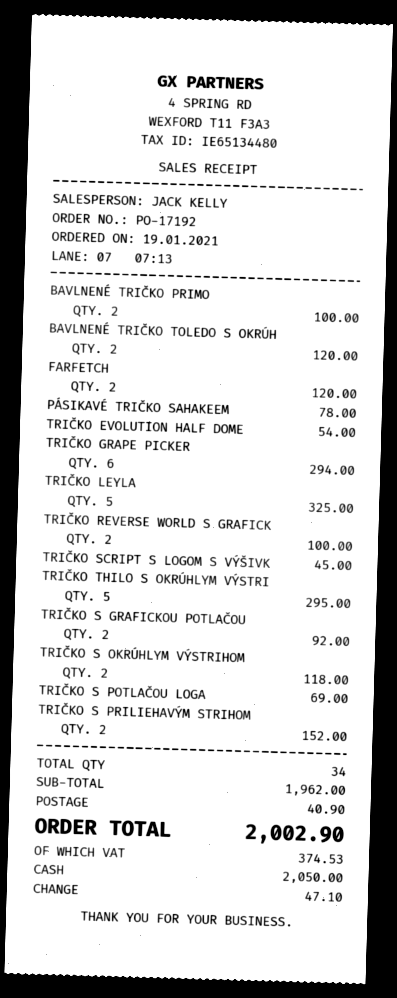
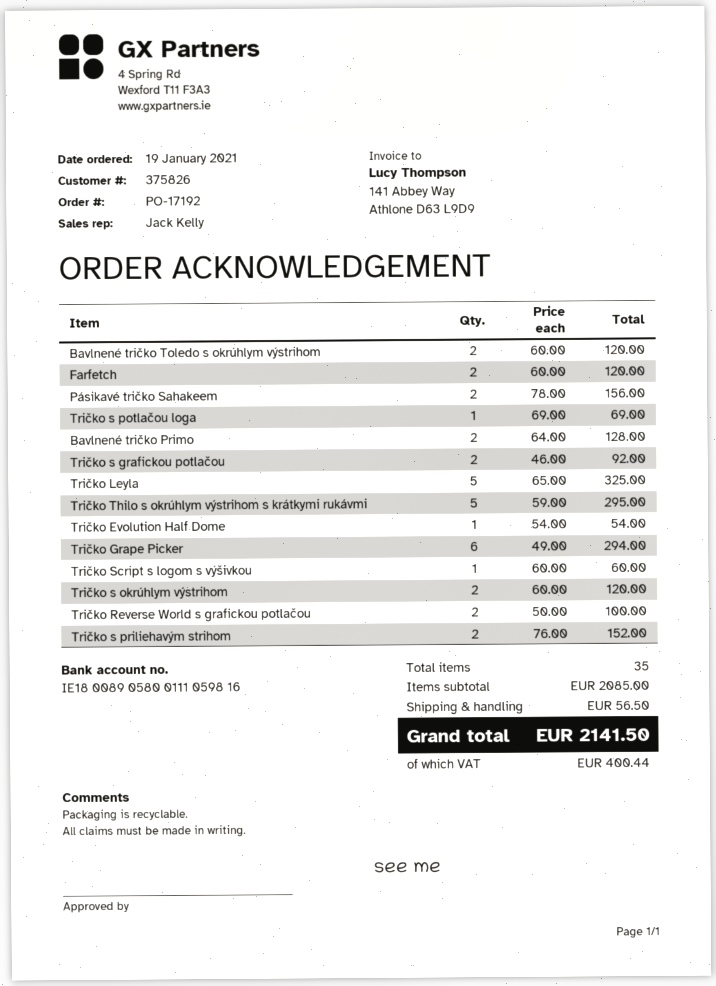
BAVLNENÉ TRIČKO PRIMO: 2 for 100.00 -> 2 for 128.00
PÁSIKAVÉ TRIČKO SAHAKEEM: 1 for 78.00 -> 2 for 156.00
TRIČKO SCRIPT S LOGOM S VÝŠIVK: 1 for 45.00 -> 1 for 60.00
TRIČKO S OKRÚHLYM VÝSTRIHOM: 2 for 118.00 -> 2 for 120.00
total quantity: 34 -> 35
subtotal: 1962.00 -> 2085.00
shipping: 40.90 -> 56.50
tax: 374.53 -> 400.44
total: 2002.90 -> 2141.50

